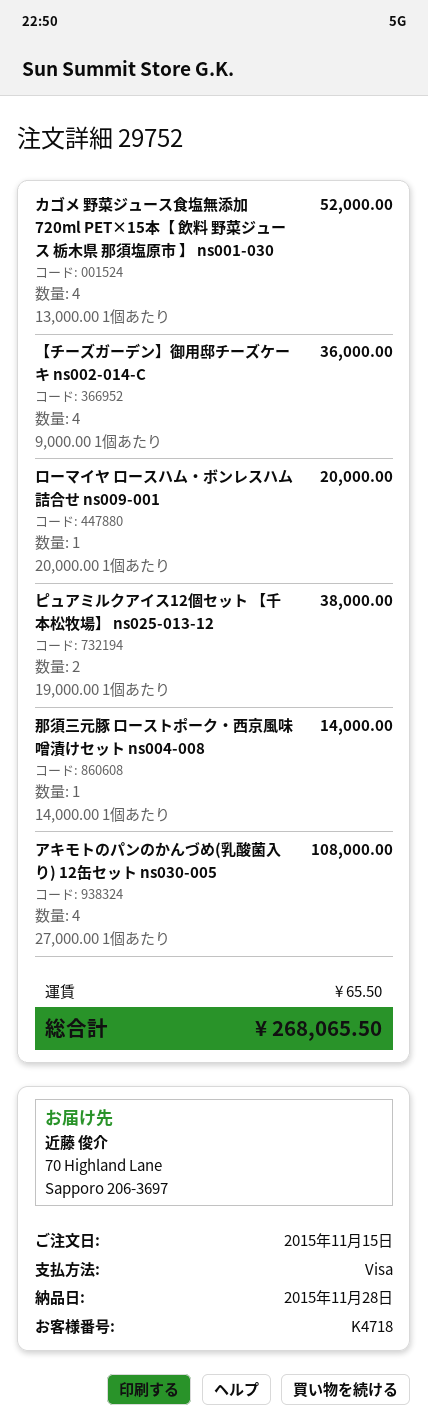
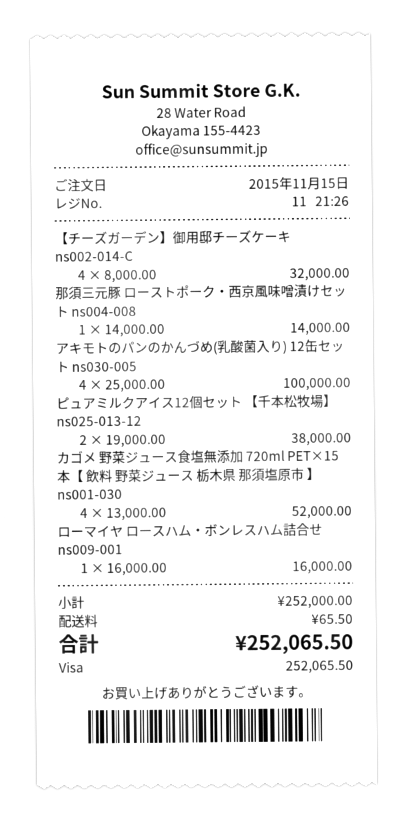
【チーズガーデン】御用邸チーズケーキ ns002-014-C: 4 x 9000.00 = 36000.00 -> 4 x 8000.00 = 32000.00
ローマイヤ ロースハム・ボンレスハム詰合せ ns009-001: 1 x 20000.00 = 20000.00 -> 1 x 16000.00 = 16000.00
アキモトのパンのかんづめ(乳酸菌入り) 12缶セット ns030-005: 4 x 27000.00 = 108000.00 -> 4 x 25000.00 = 100000.00
total: 268065.50 -> 252065.50

